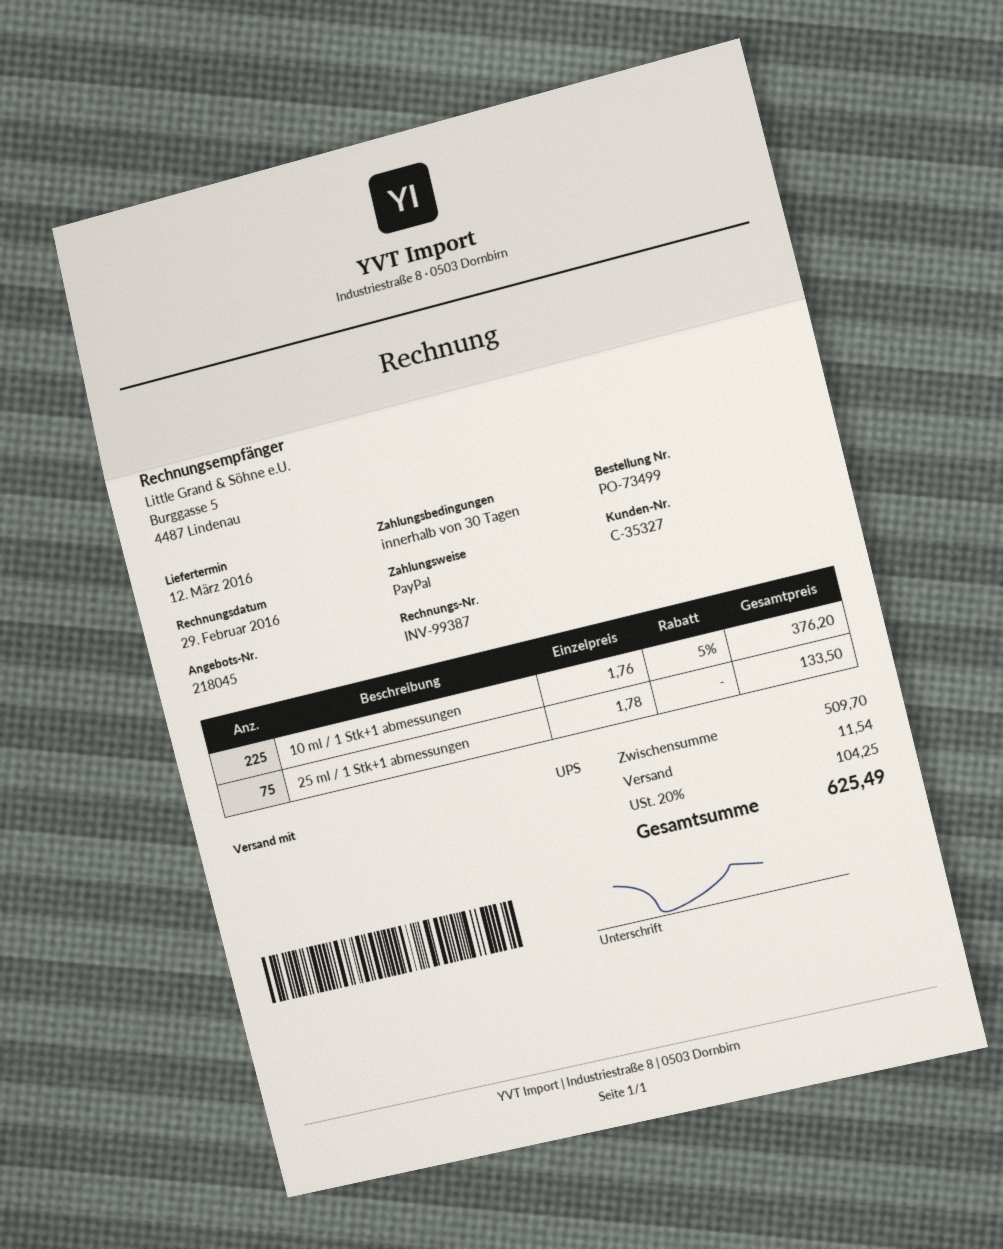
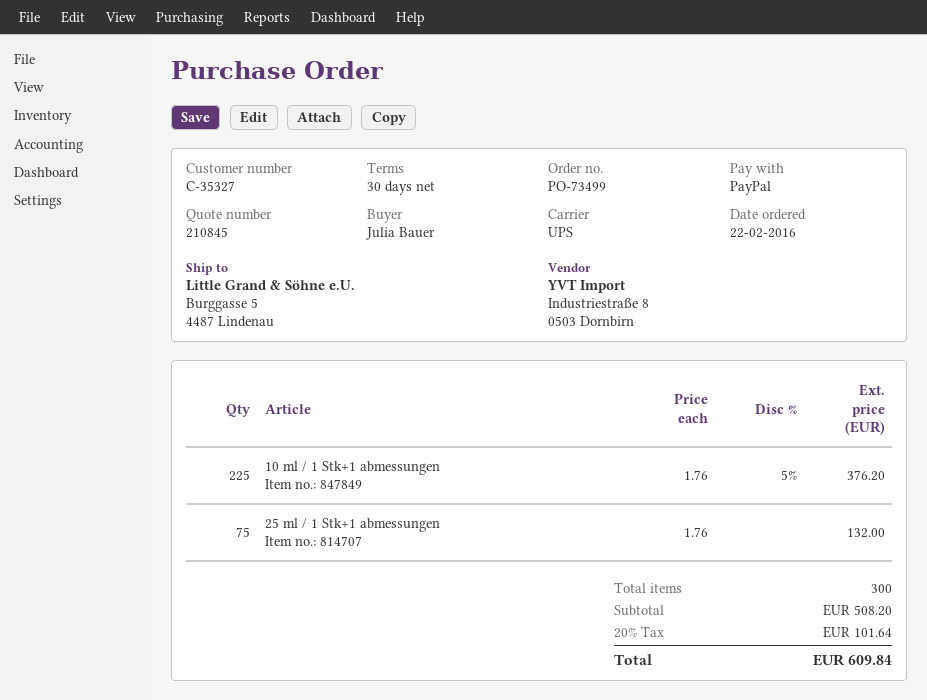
quote number: 218045 -> 210845
25 ml / 1 Stk+1 abmessungen: 75 x 1.78 = 133.50 -> 75 x 1.76 = 132.00
subtotal: 509.70 -> 508.20
shipping: 11.54 -> none
tax: 20% = 104.25 -> 20% = 101.64
total: 625.49 -> 609.84

